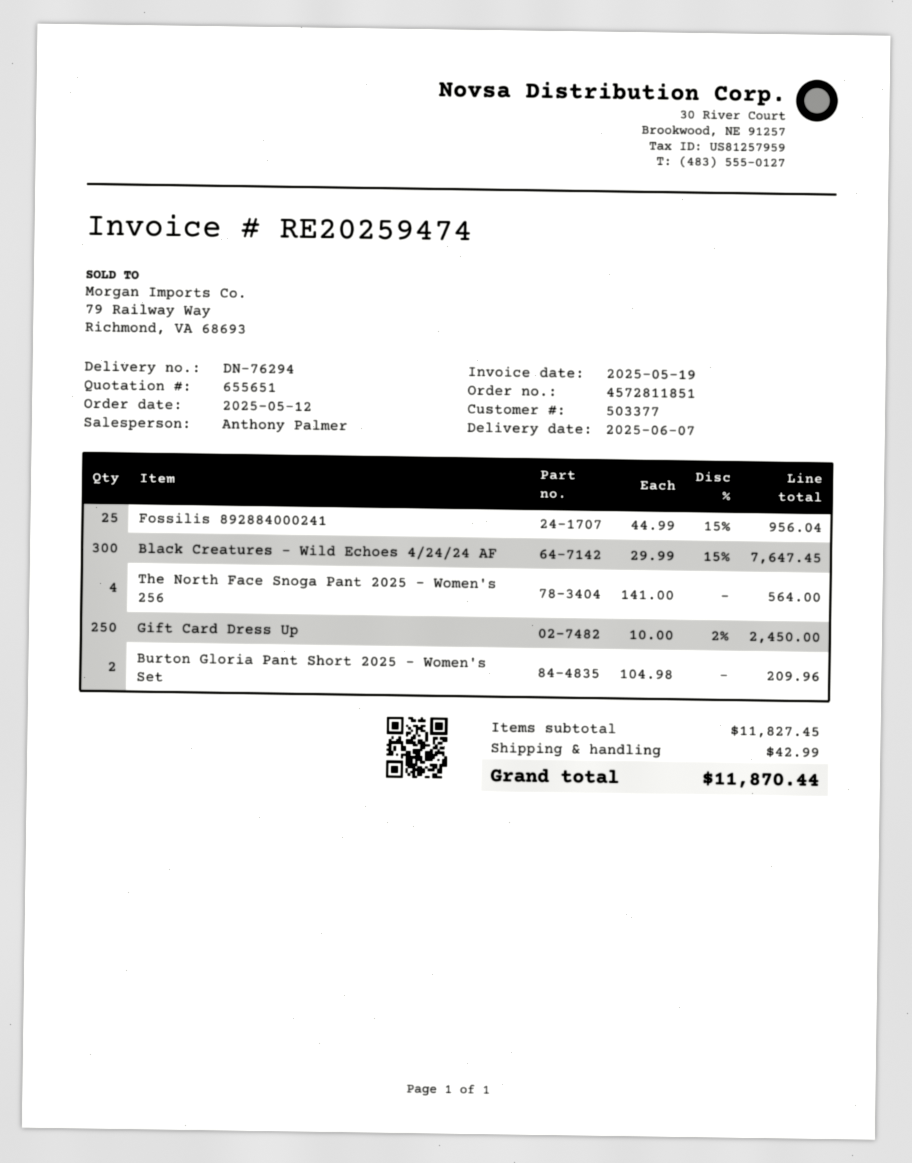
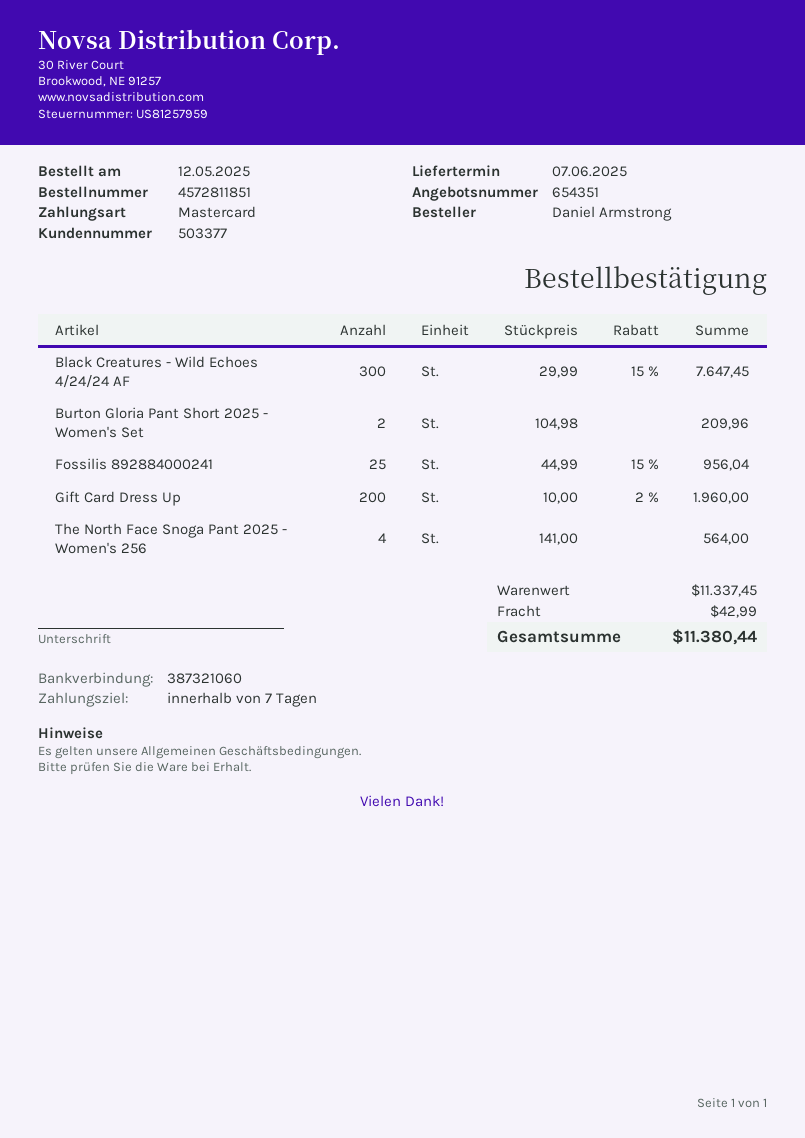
quote number: 655651 -> 654351
Gift Card Dress Up: 250 x 10.00 - 2% = 2450.00 -> 200 x 10.00 - 2% = 1960.00
subtotal: 11827.45 -> 11337.45
total: 11870.44 -> 11380.44

